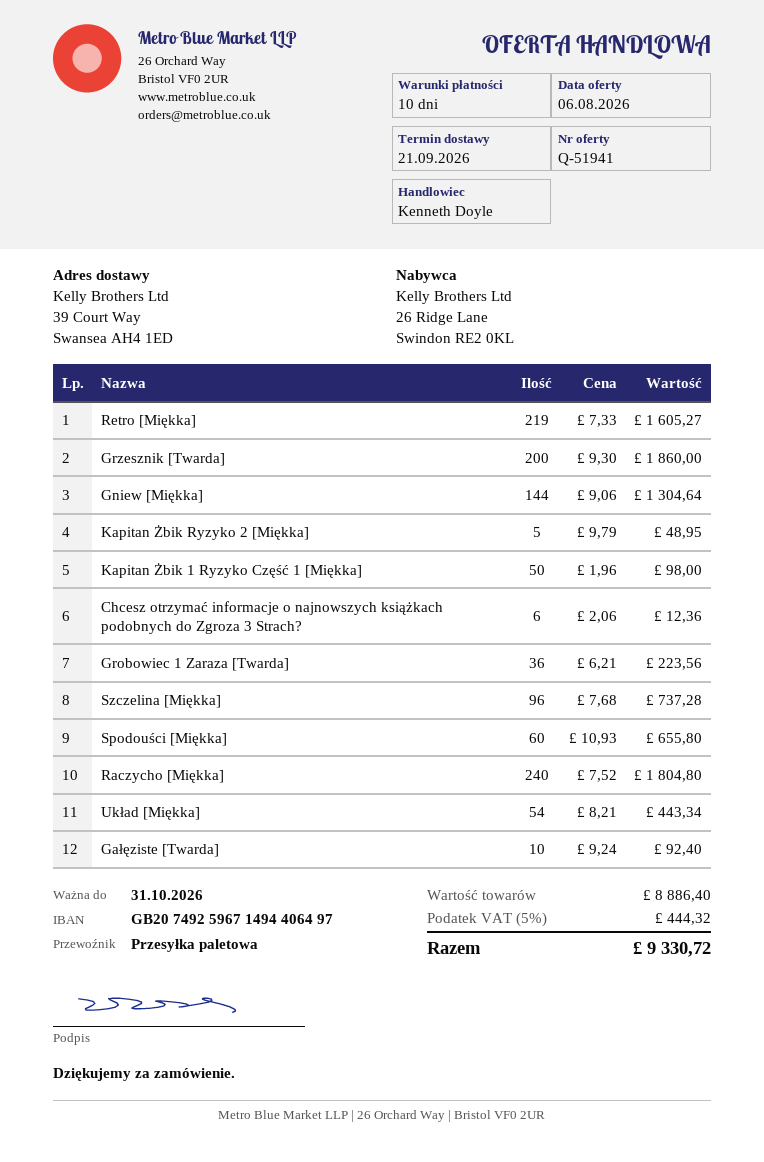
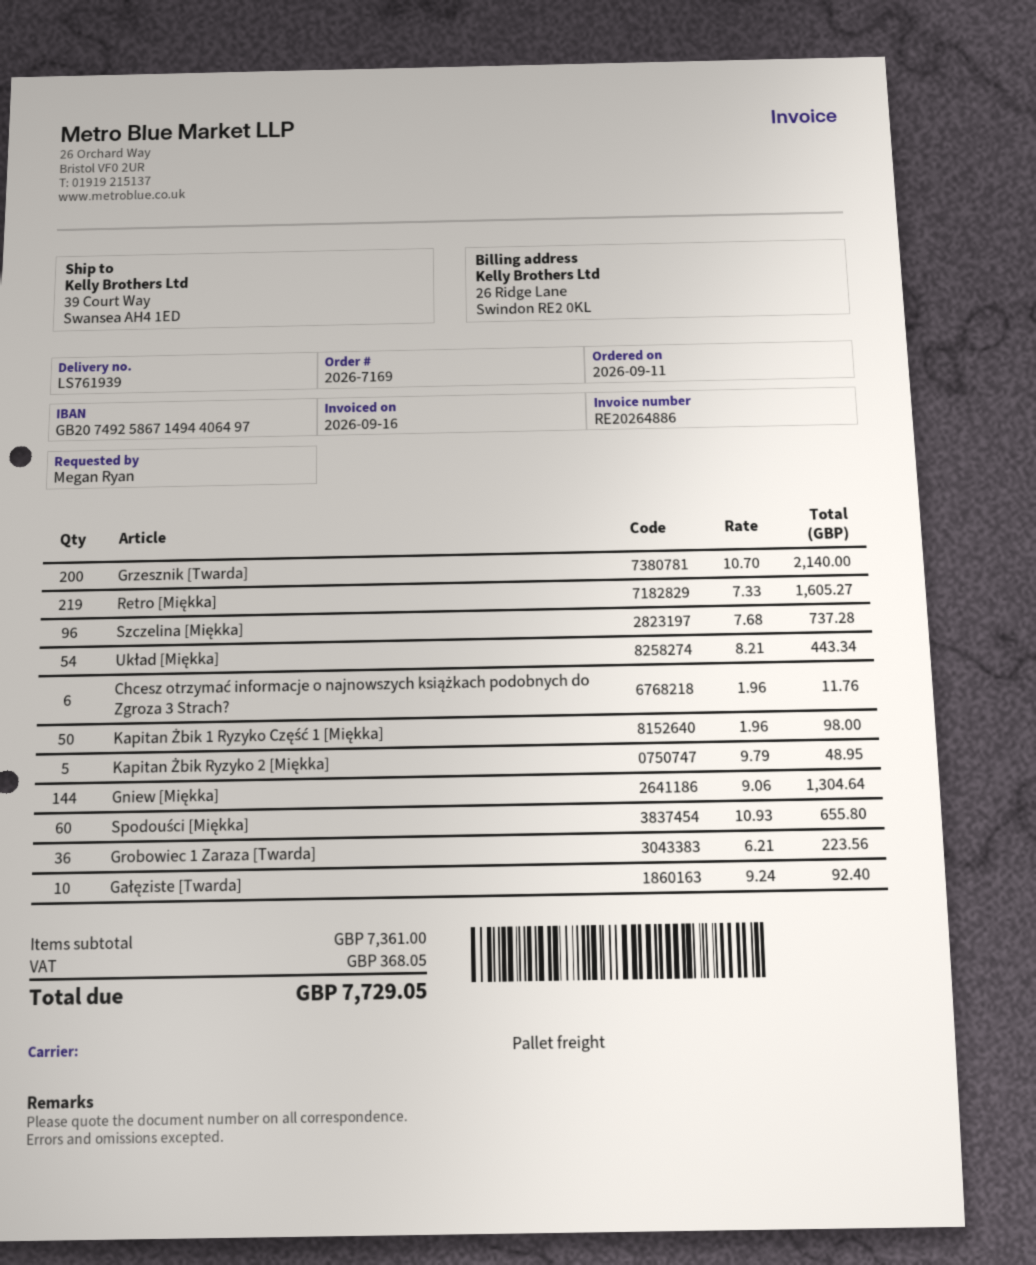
bank account: GB20749259671494406497 -> GB20749258671494406497
Grzesznik [Twarda]: 200 x 9.30 = 1860.00 -> 200 x 10.70 = 2140.00
Chcesz otrzymać informacje o najnowszych książkach podobnych do Zgroza 3 Strach?: 6 x 2.06 = 12.36 -> 6 x 1.96 = 11.76
Raczycho [Miękka]: 240 x 7.52 = 1804.80 -> none
subtotal: 8886.40 -> 7361.00
tax: 444.32 -> 368.05
total: 9330.72 -> 7729.05

